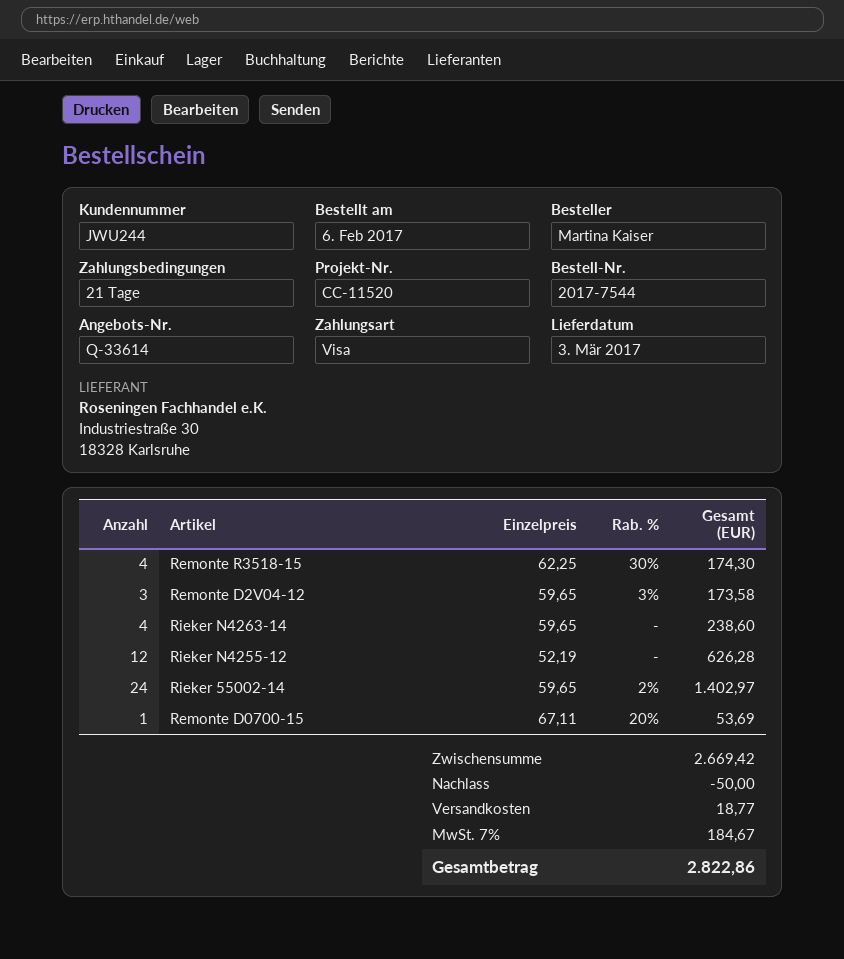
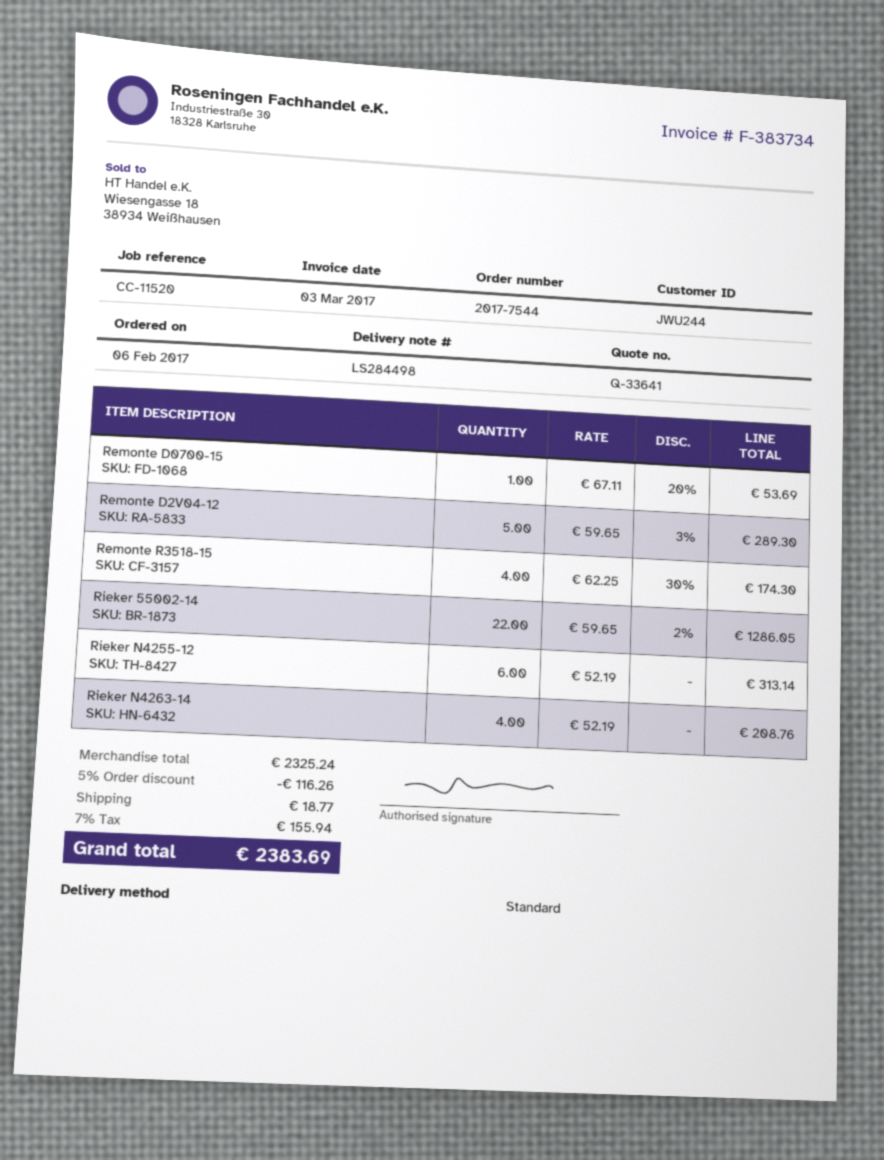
quote number: Q-33614 -> Q-33641
Remonte D2V04-12: 3 x 59.65 - 3% = 173.58 -> 5 x 59.65 - 3% = 289.30
Rieker N4263-14: 4 x 59.65 = 238.60 -> 4 x 52.19 = 208.76
Rieker N4255-12: 12 x 52.19 = 626.28 -> 6 x 52.19 = 313.14
Rieker 55002-14: 24 x 59.65 - 2% = 1402.97 -> 22 x 59.65 - 2% = 1286.05
subtotal: 2669.42 -> 2325.24
discount: 50.00 -> 116.26
tax: 7% = 184.67 -> 7% = 155.94
total: 2822.86 -> 2383.69

